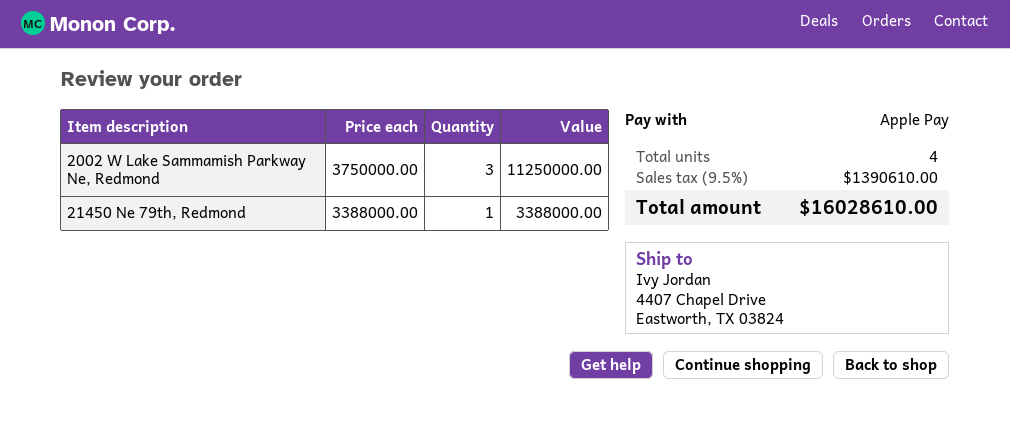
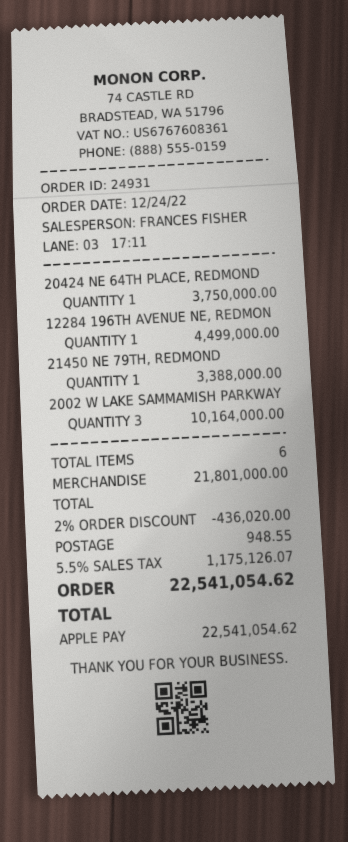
2002 W Lake Sammamish Parkway Ne, Redmond: 3 for 11250000.00 -> 3 for 10164000.00
20424 NE 64TH PLACE, REDMOND: none -> 1 for 3750000.00
12284 196TH AVENUE NE, REDMON: none -> 1 for 4499000.00
total quantity: 4 -> 6
discount: none -> 2% = 436020.00
shipping: none -> 948.55
tax: 9.5% = 1390610.00 -> 5.5% = 1175126.07
total: 16028610.00 -> 22541054.62

